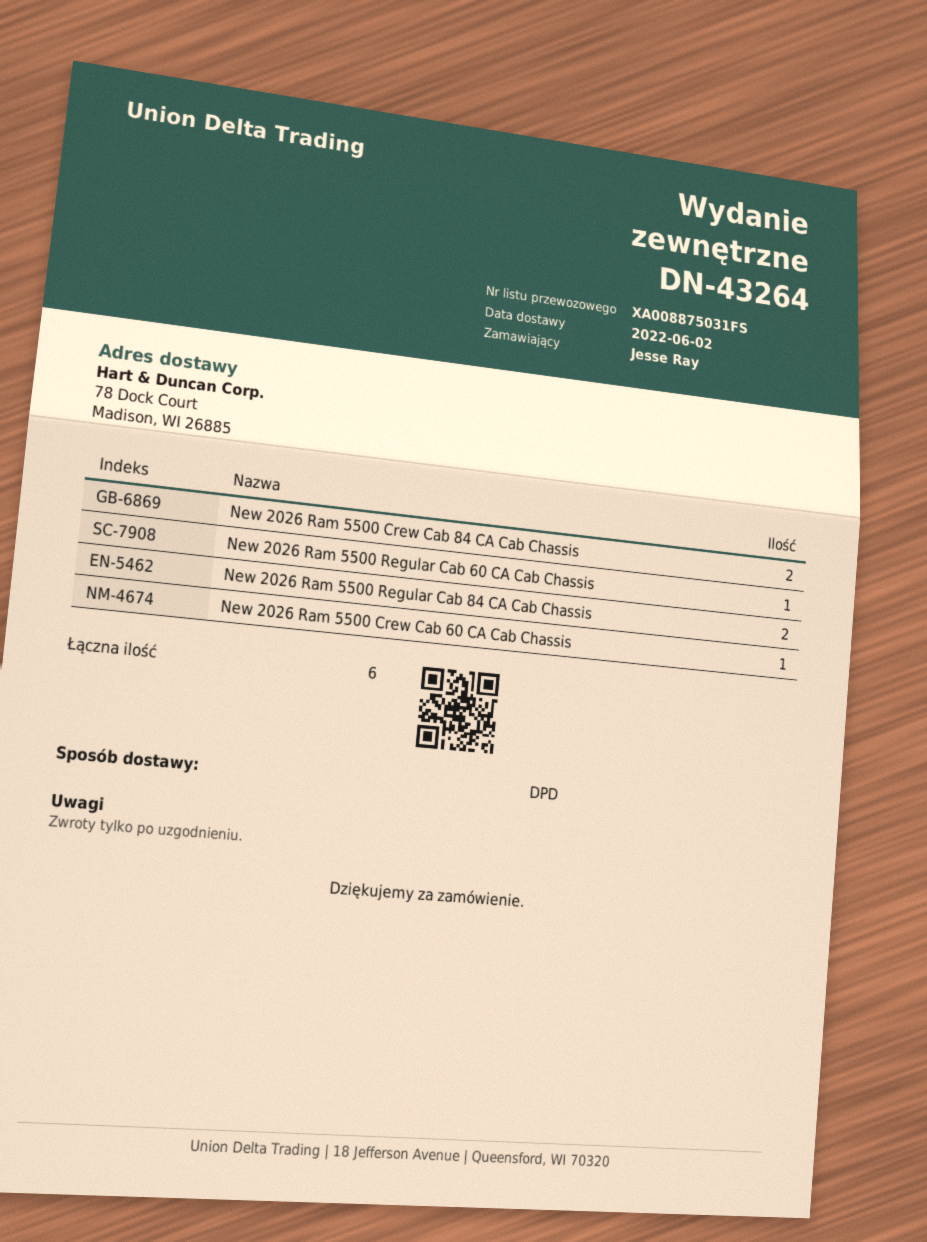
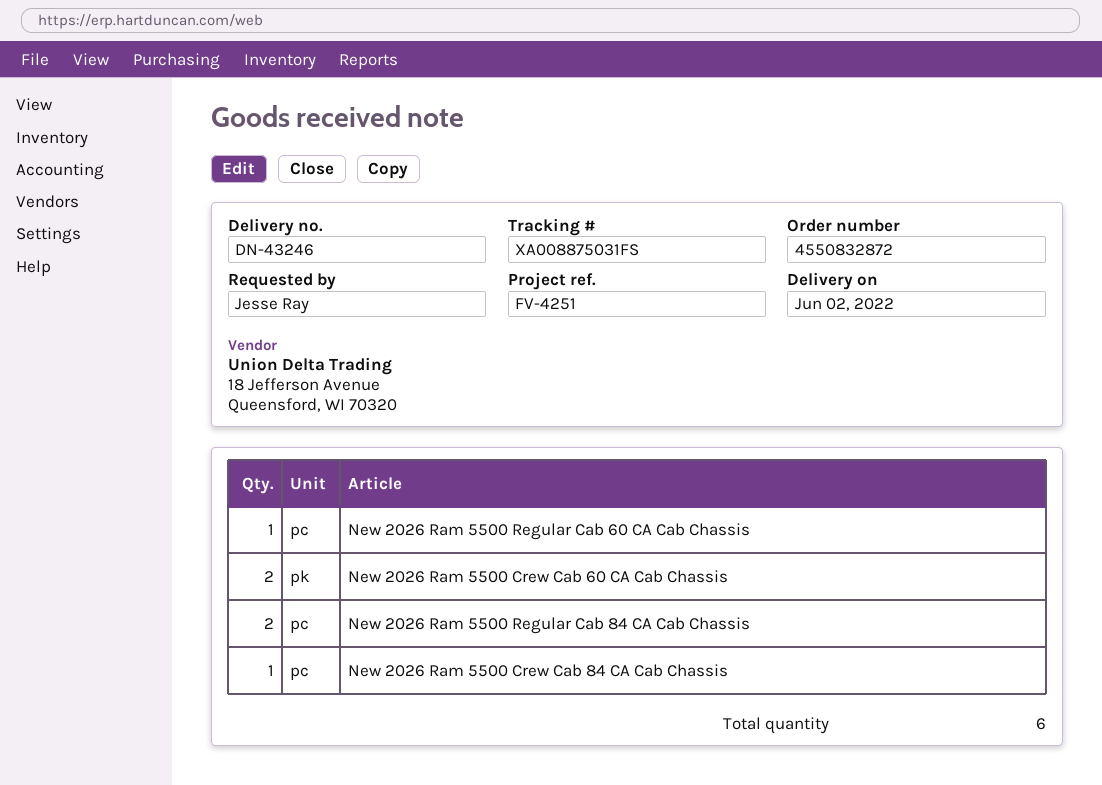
delivery note number: DN-43264 -> DN-43246
New 2026 Ram 5500 Crew Cab 84 CA Cab Chassis: 2 -> 1
New 2026 Ram 5500 Crew Cab 60 CA Cab Chassis: 1 -> 2

